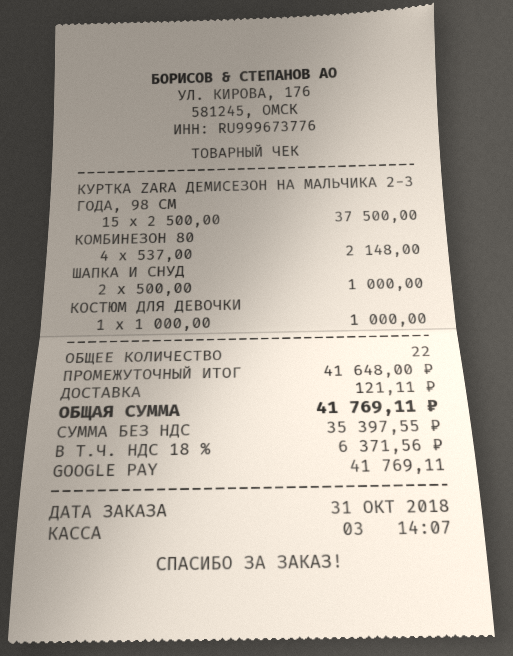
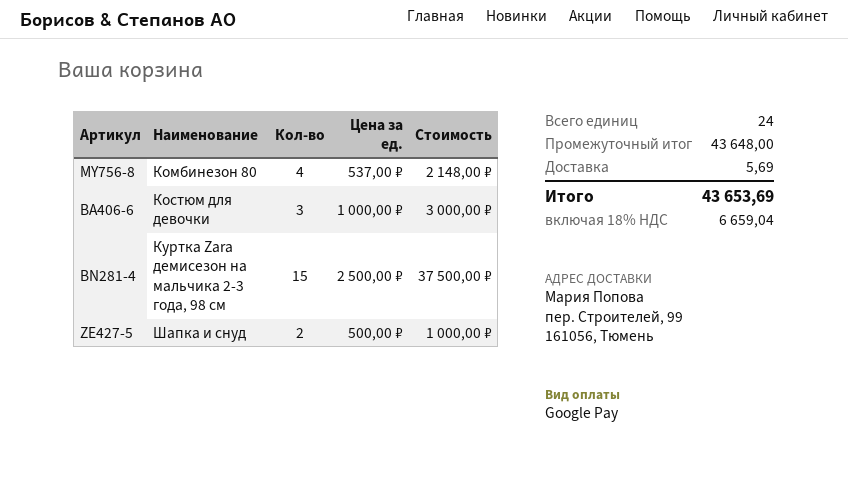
КОСТЮМ ДЛЯ ДЕВОЧКИ: 1 x 1000.00 = 1000.00 -> 3 x 1000.00 = 3000.00
total quantity: 22 -> 24
subtotal: 41648.00 -> 43648.00
shipping: 121.11 -> 5.69
tax: 18% = 6371.56 -> 18% = 6659.04
total: 41769.11 -> 43653.69

